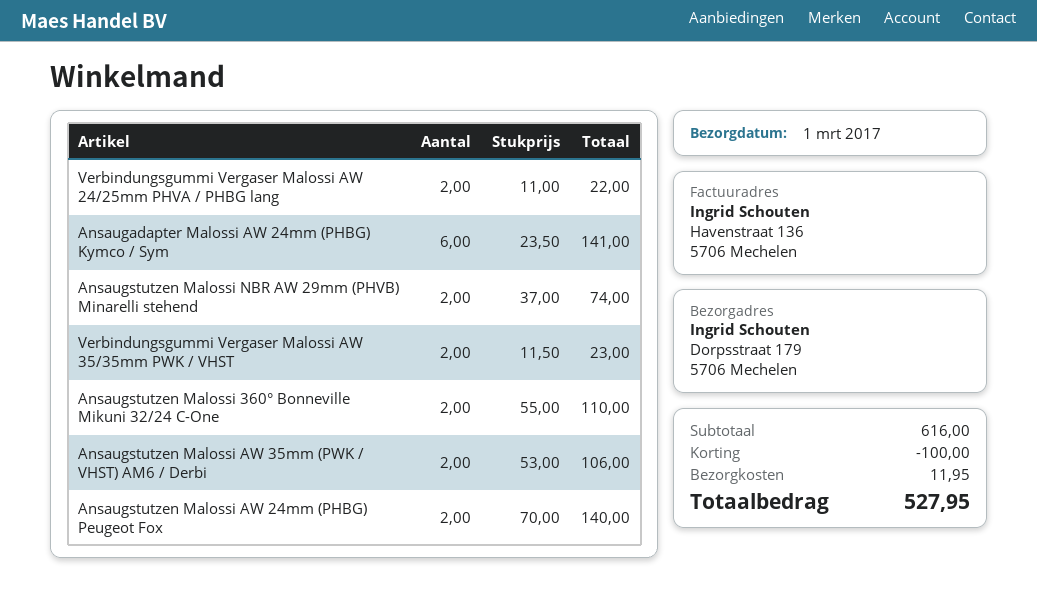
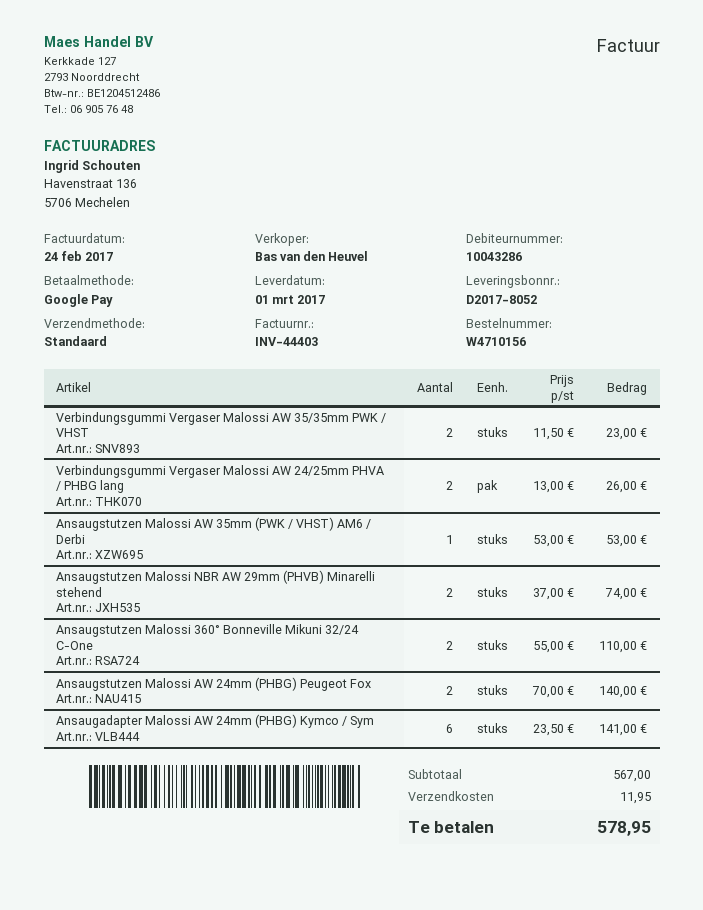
Verbindungsgummi Vergaser Malossi AW 24/25mm PHVA / PHBG lang: 2 x 11.00 = 22.00 -> 2 x 13.00 = 26.00
Ansaugstutzen Malossi AW 35mm (PWK / VHST) AM6 / Derbi: 2 x 53.00 = 106.00 -> 1 x 53.00 = 53.00
subtotal: 616.00 -> 567.00
discount: 100.00 -> none
total: 527.95 -> 578.95

